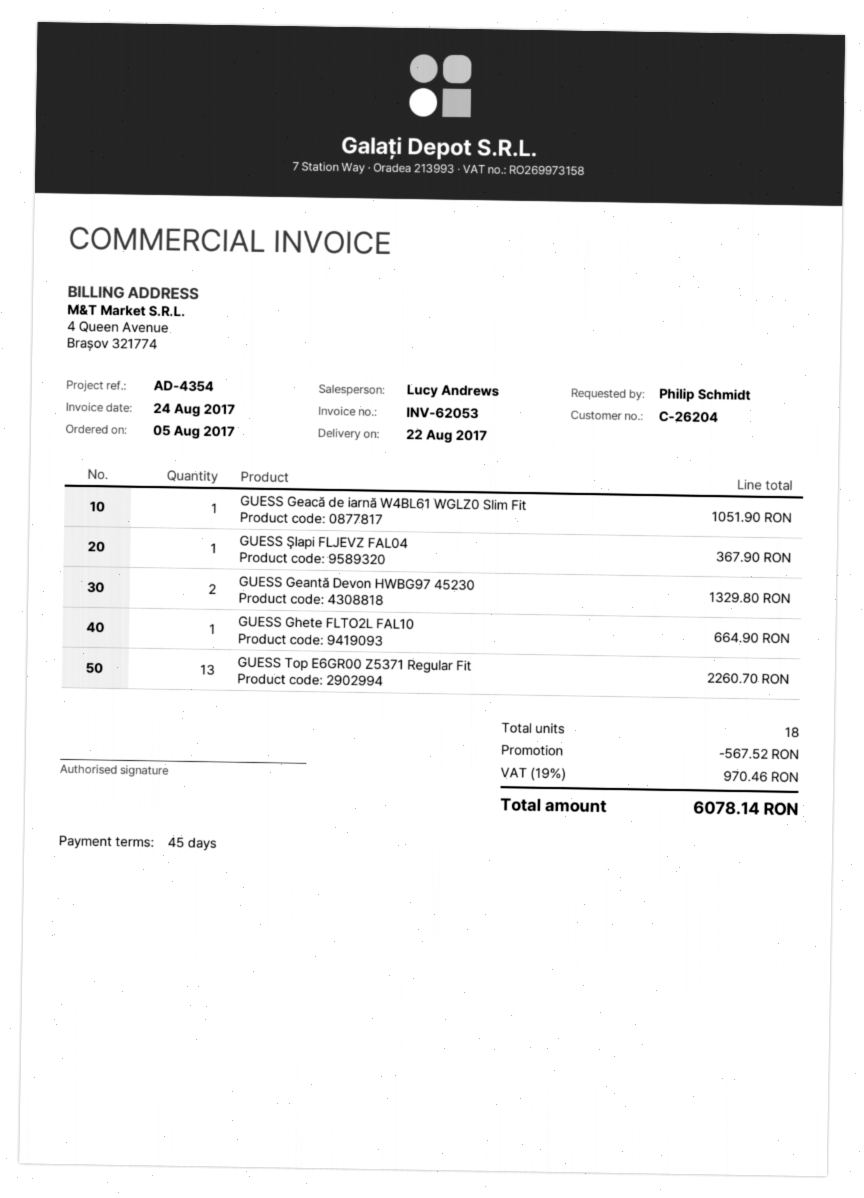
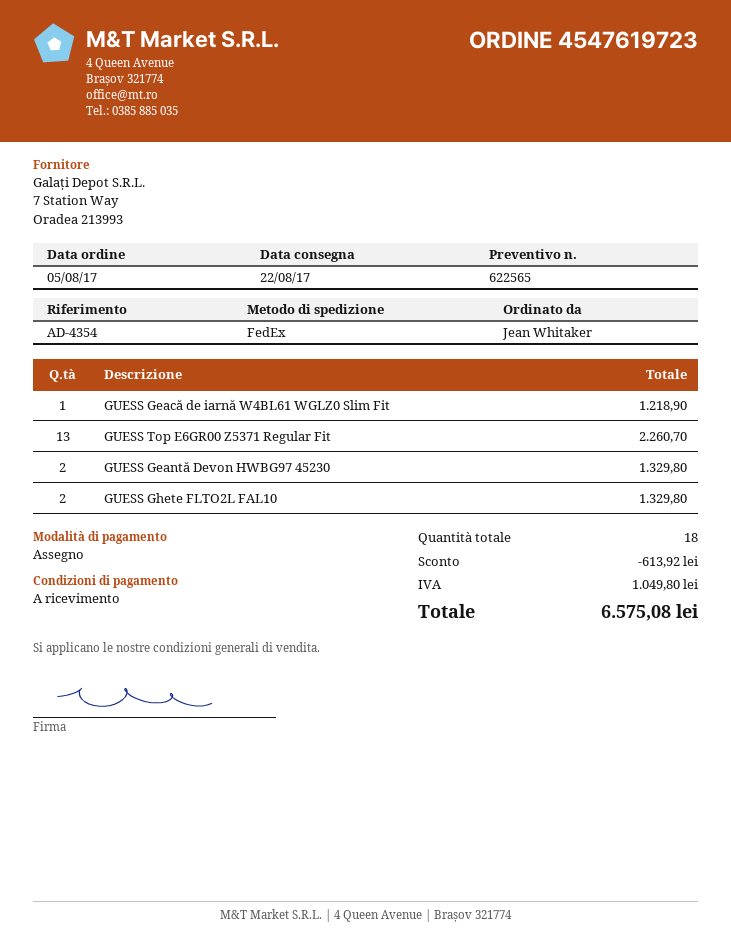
payment terms: 45 days -> on receipt
ordered by: Philip Schmidt -> Jean Whitaker
GUESS Geacă de iarnă W4BL61 WGLZ0 Slim Fit: 1 for 1051.90 -> 1 for 1218.90
GUESS Şlapi FLJEVZ FAL04: 1 for 367.90 -> none
GUESS Ghete FLTO2L FAL10: 1 for 664.90 -> 2 for 1329.80
discount: 567.52 -> 613.92
tax: 970.46 -> 1049.80
total: 6078.14 -> 6575.08

